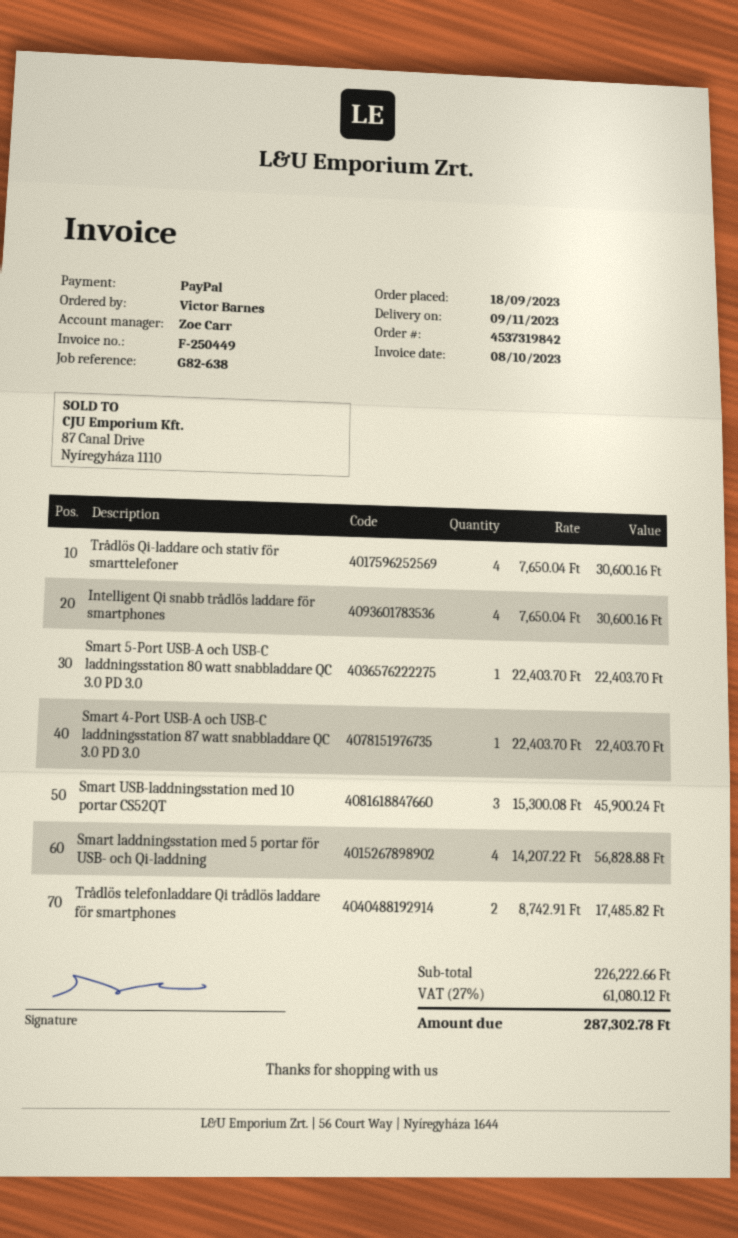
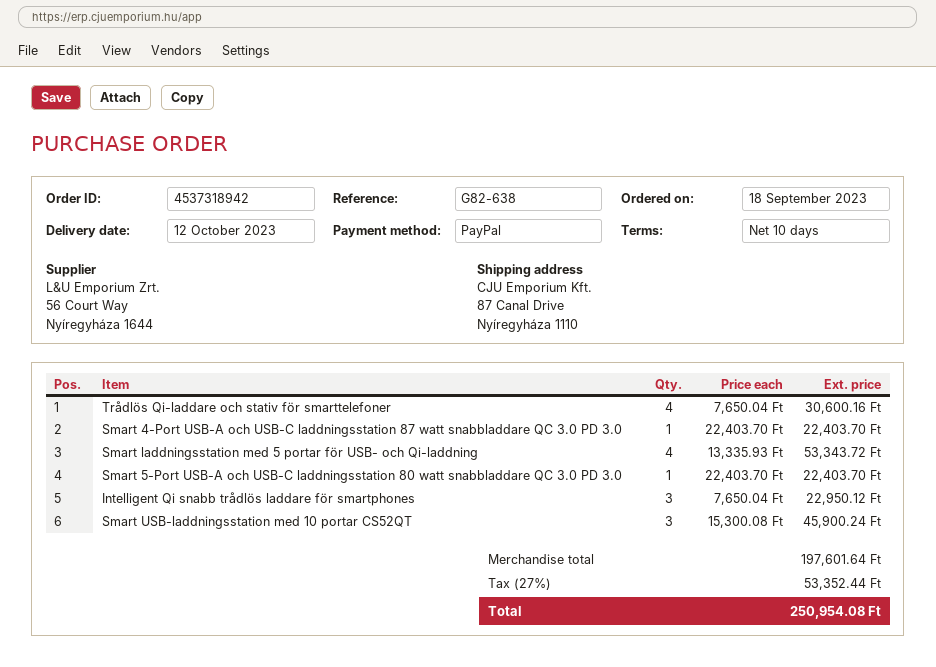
order number: 4537319842 -> 4537318942
delivery date: 2023-11-09 -> 2023-10-12
Intelligent Qi snabb trådlös laddare för smartphones: 4 x 7650.04 = 30600.16 -> 3 x 7650.04 = 22950.12
Smart laddningsstation med 5 portar för USB- och Qi-laddning: 4 x 14207.22 = 56828.88 -> 4 x 13335.93 = 53343.72
Trådlös telefonladdare Qi trådlös laddare för smartphones: 2 x 8742.91 = 17485.82 -> none
subtotal: 226222.66 -> 197601.64
tax: 27% = 61080.12 -> 27% = 53352.44
total: 287302.78 -> 250954.08

